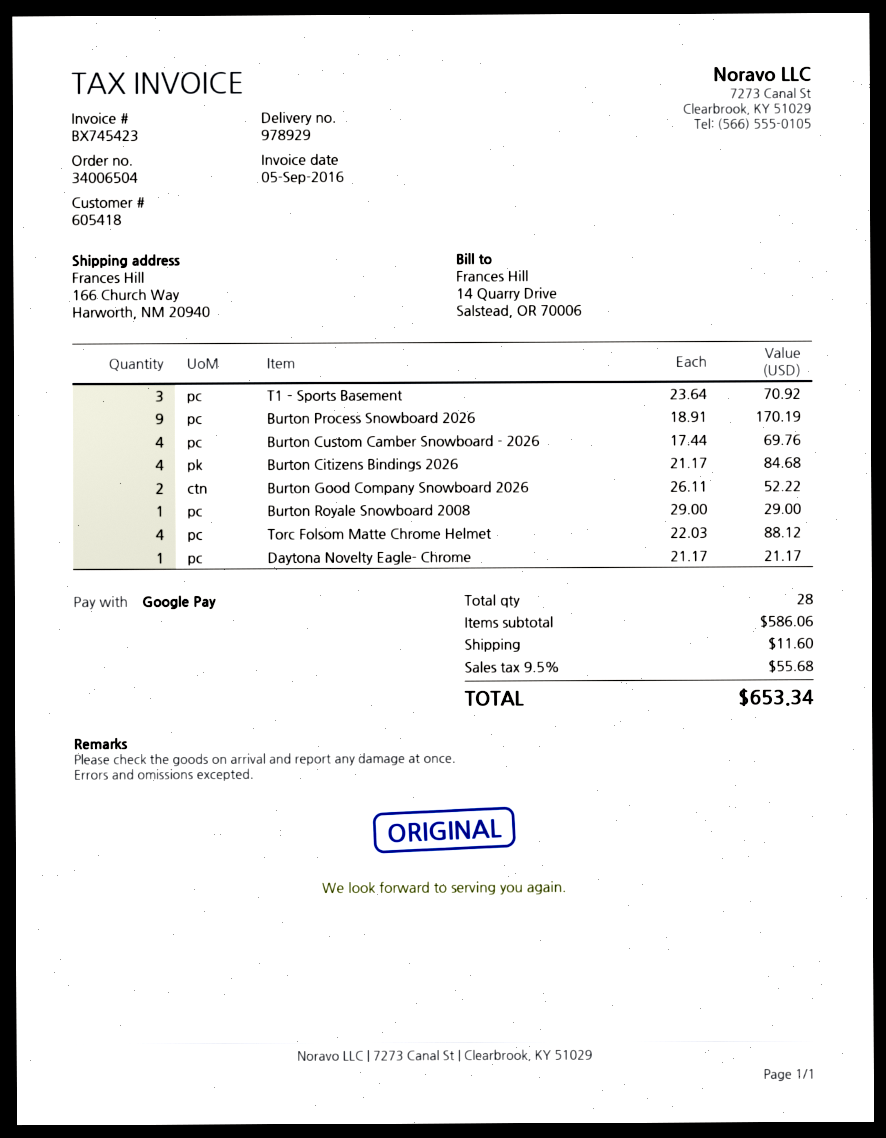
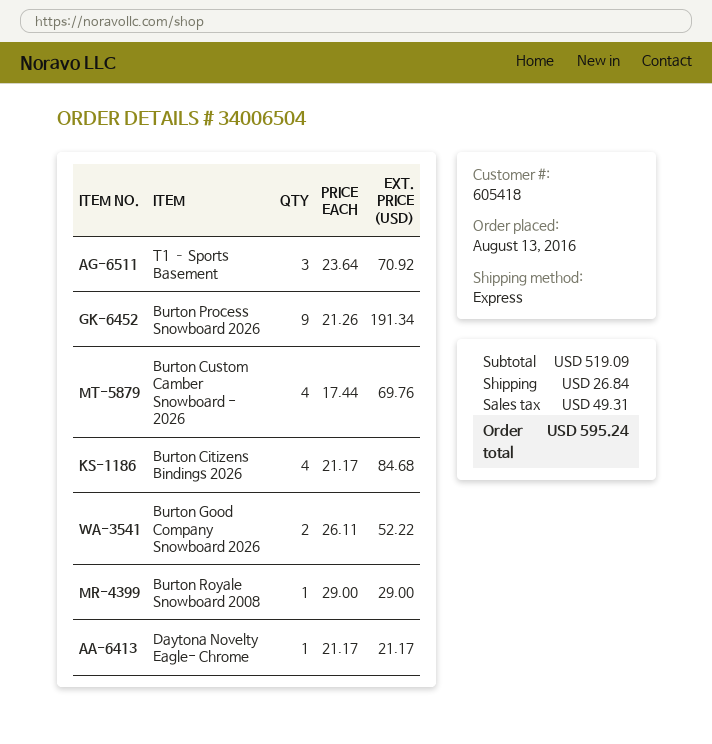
Burton Process Snowboard 2026: 9 x 18.91 = 170.19 -> 9 x 21.26 = 191.34
Torc Folsom Matte Chrome Helmet: 4 x 22.03 = 88.12 -> none
subtotal: 586.06 -> 519.09
shipping: 11.60 -> 26.84
tax: 55.68 -> 49.31
total: 653.34 -> 595.24

